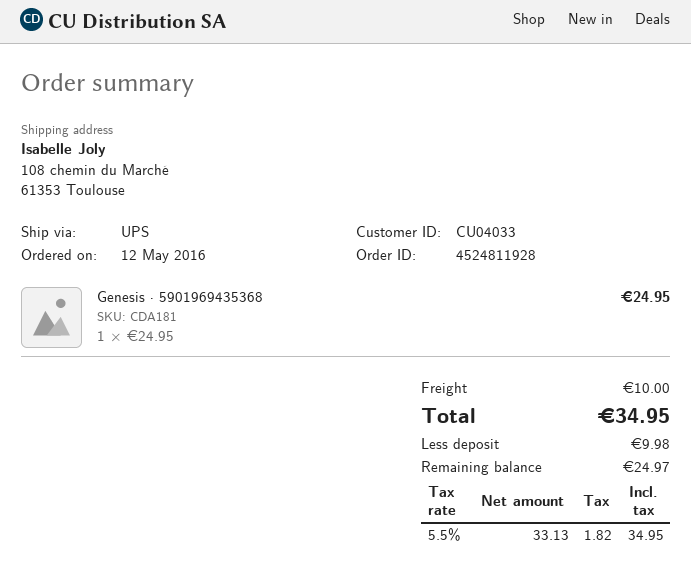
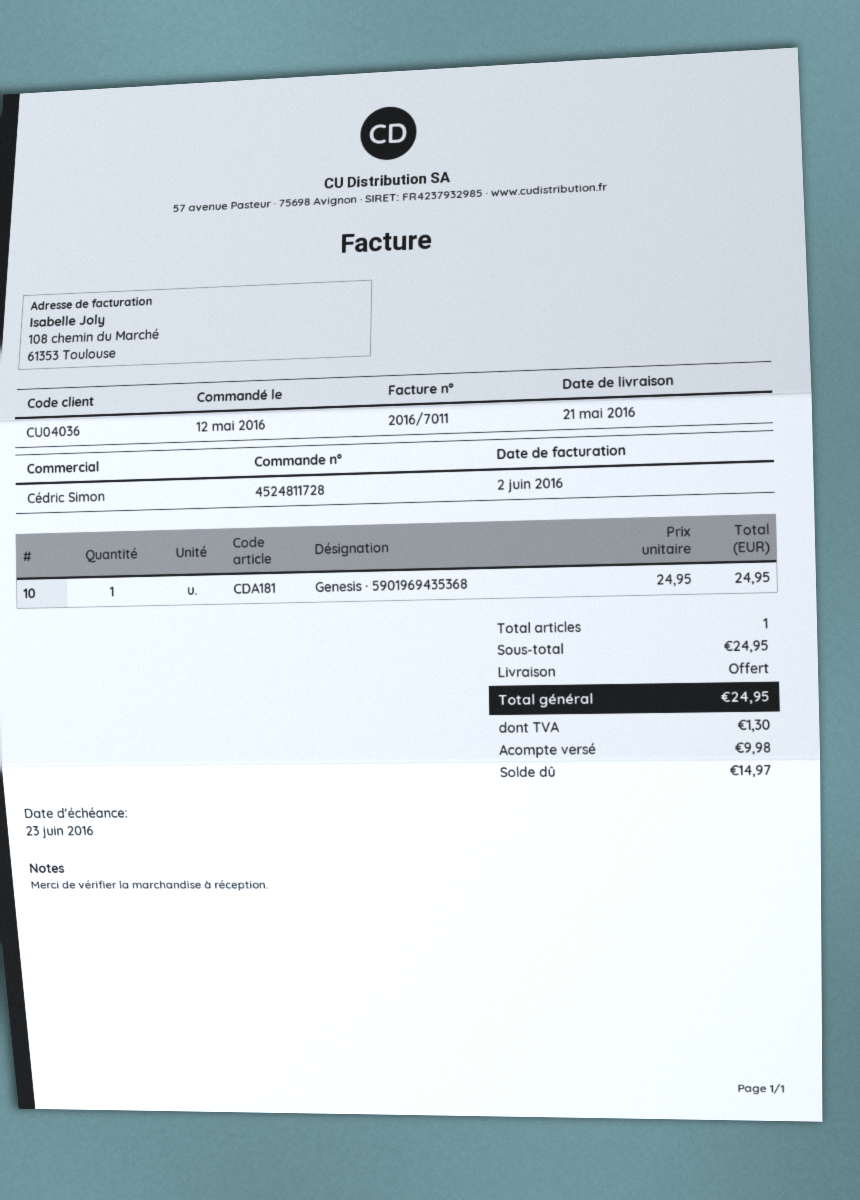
order number: 4524811928 -> 4524811728
customer number: CU04033 -> CU04036
shipping: 10.00 -> 0.00
tax: 1.82 -> 1.30
total: 34.95 -> 24.95
balance: 24.97 -> 14.97

